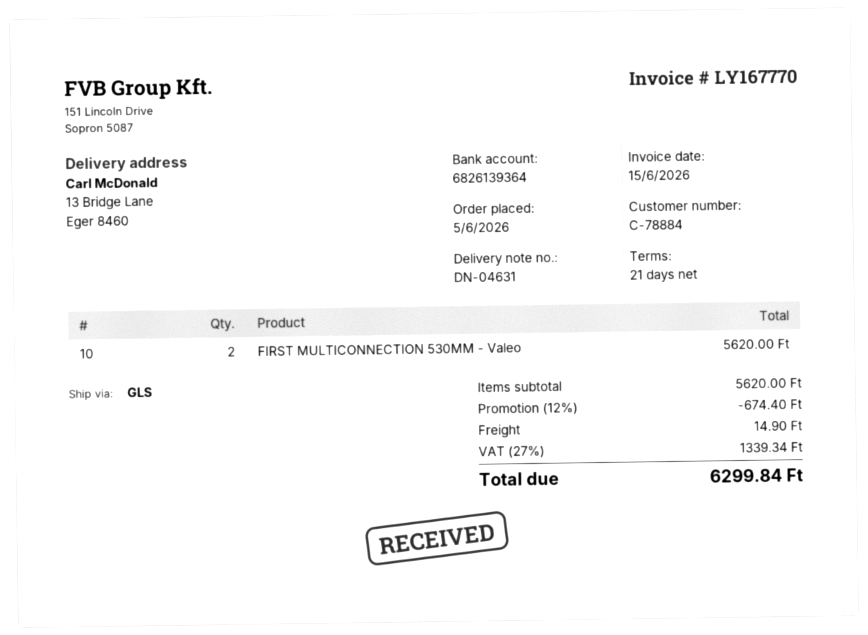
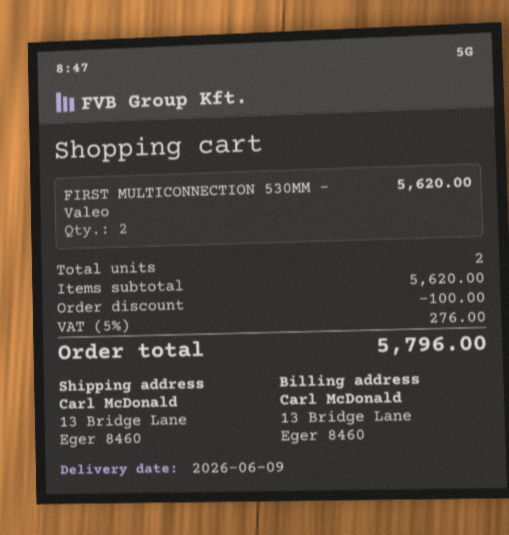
discount: 674.40 -> 100.00
shipping: 14.90 -> none
tax: 27% = 1339.34 -> 5% = 276.00
total: 6299.84 -> 5796.00

